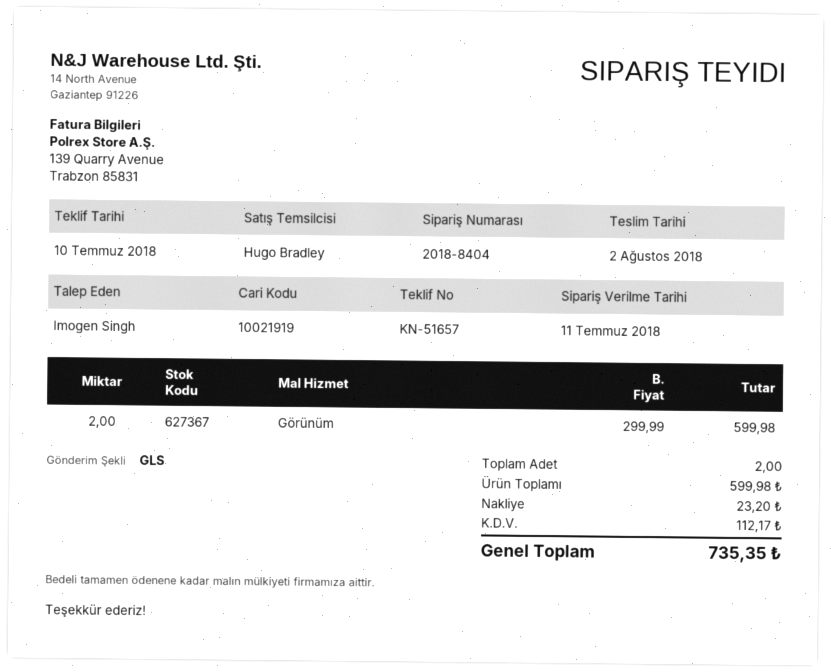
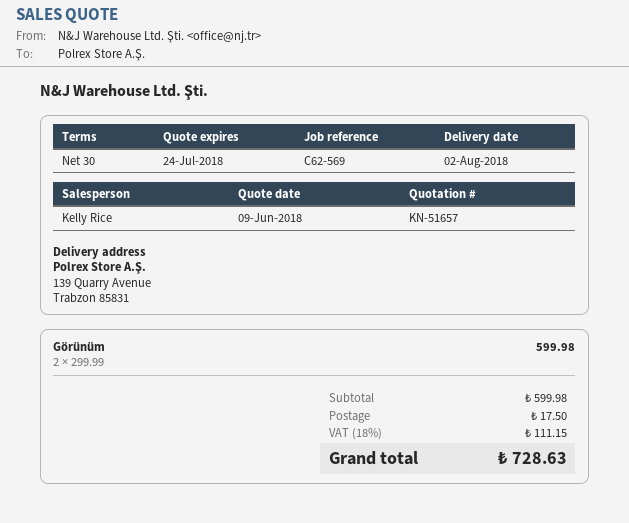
quote date: 2018-07-10 -> 2018-06-09
sales rep: Hugo Bradley -> Kelly Rice
shipping: 23.20 -> 17.50
tax: 112.17 -> 111.15
total: 735.35 -> 728.63

